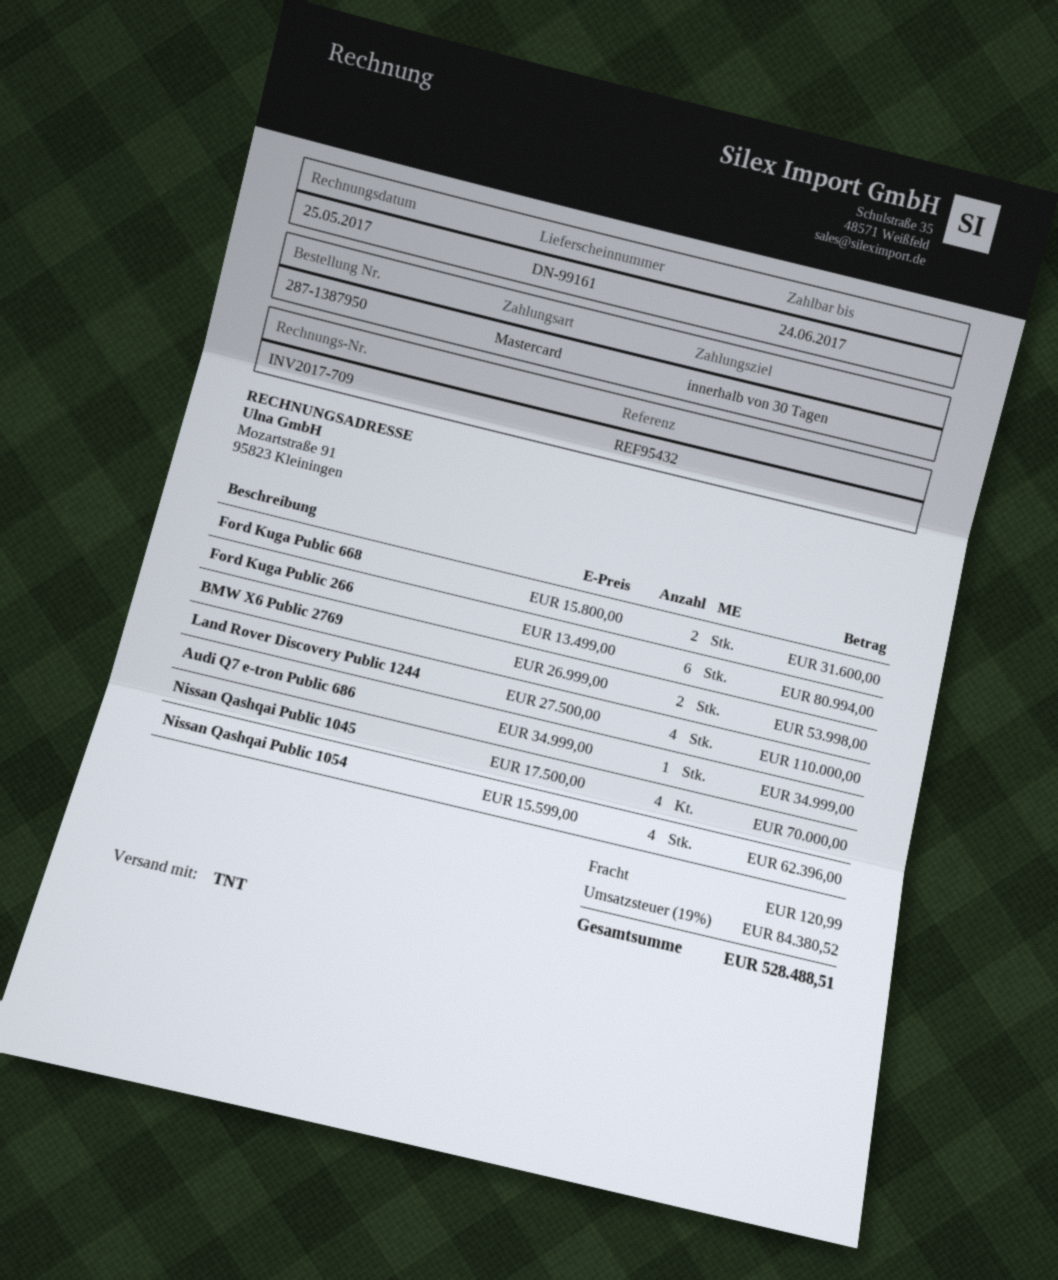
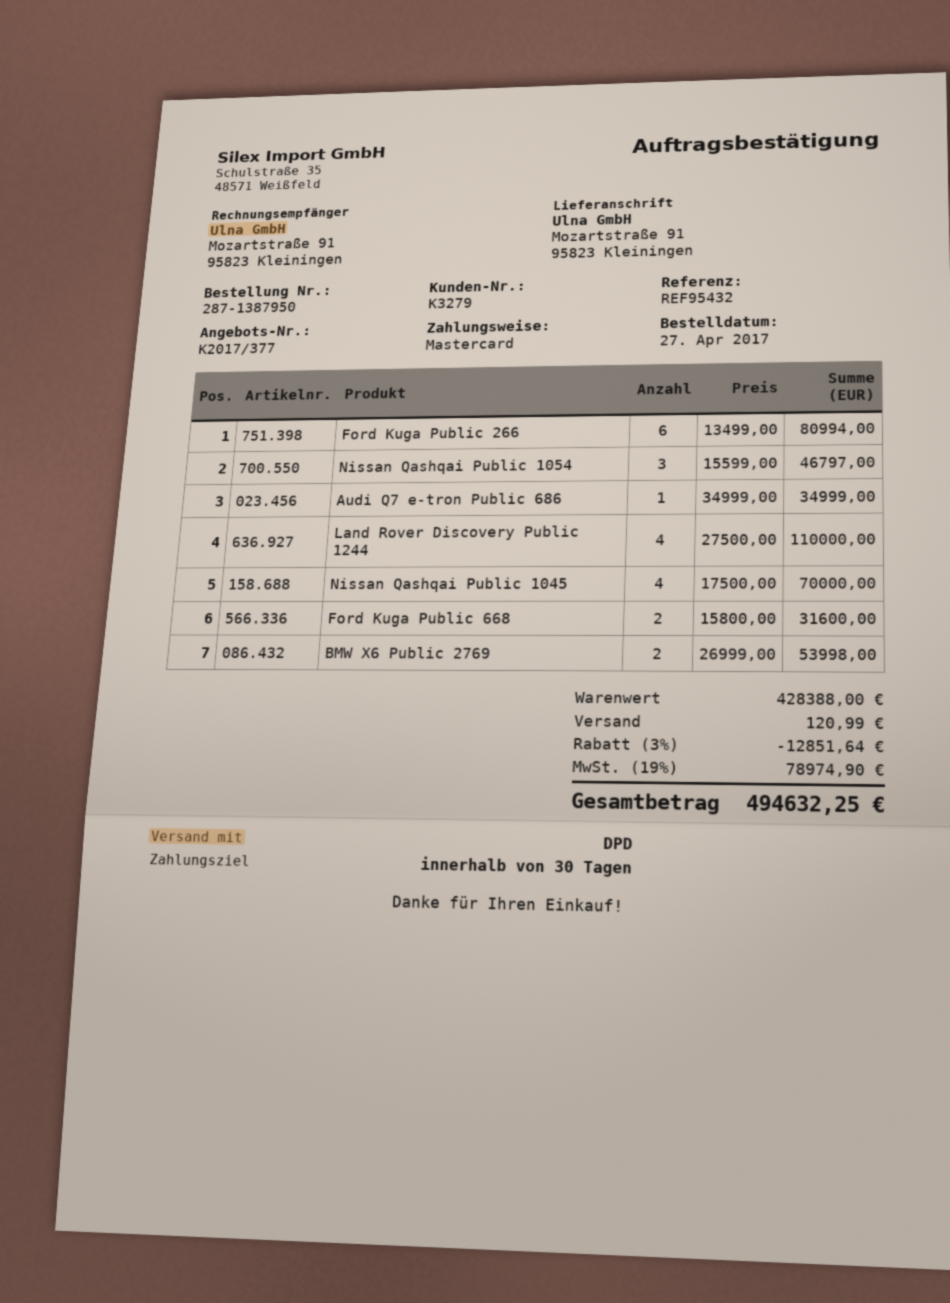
shipping method: TNT -> DPD
Nissan Qashqai Public 1054: 4 x 15599.00 = 62396.00 -> 3 x 15599.00 = 46797.00
discount: none -> 3% = 12851.64
tax: 19% = 84380.52 -> 19% = 78974.90
total: 528488.51 -> 494632.25

